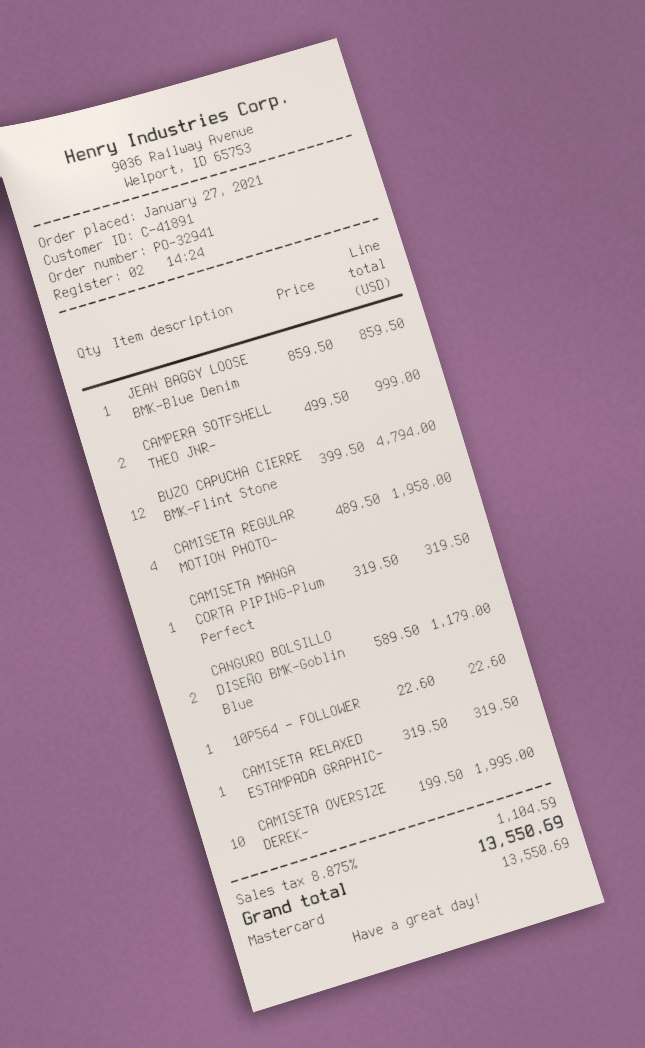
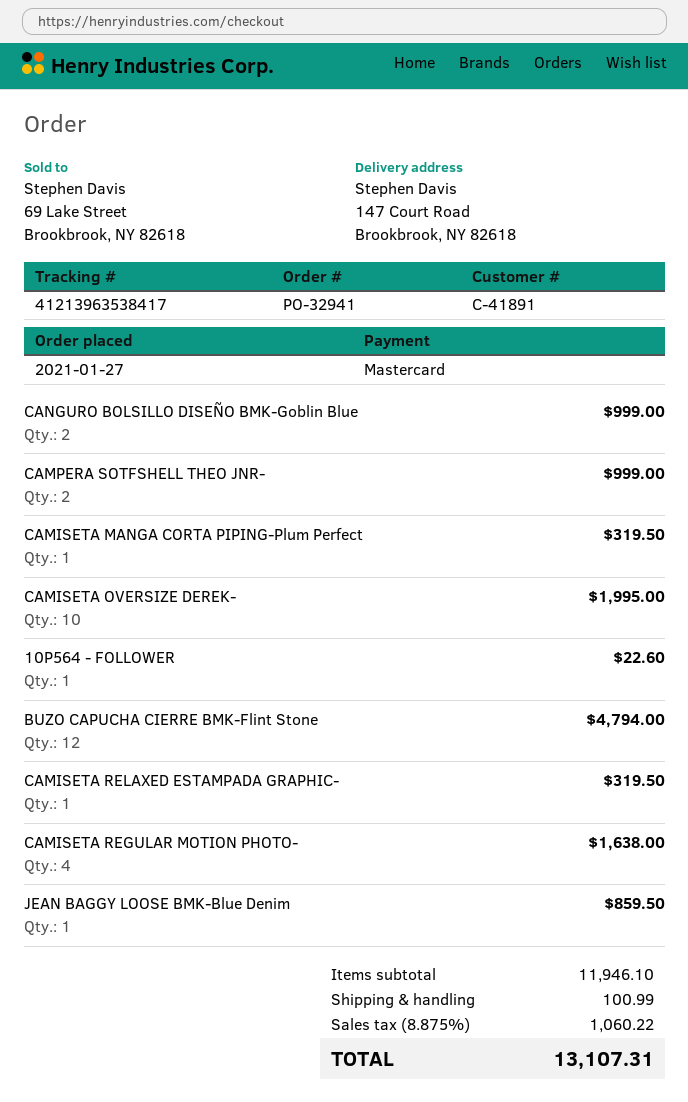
CAMISETA REGULAR MOTION PHOTO-: 4 for 1958.00 -> 4 for 1638.00
CANGURO BOLSILLO DISEÑO BMK-Goblin Blue: 2 for 1179.00 -> 2 for 999.00
shipping: none -> 100.99
tax: 8.875% = 1104.59 -> 8.875% = 1060.22
total: 13550.69 -> 13107.31

